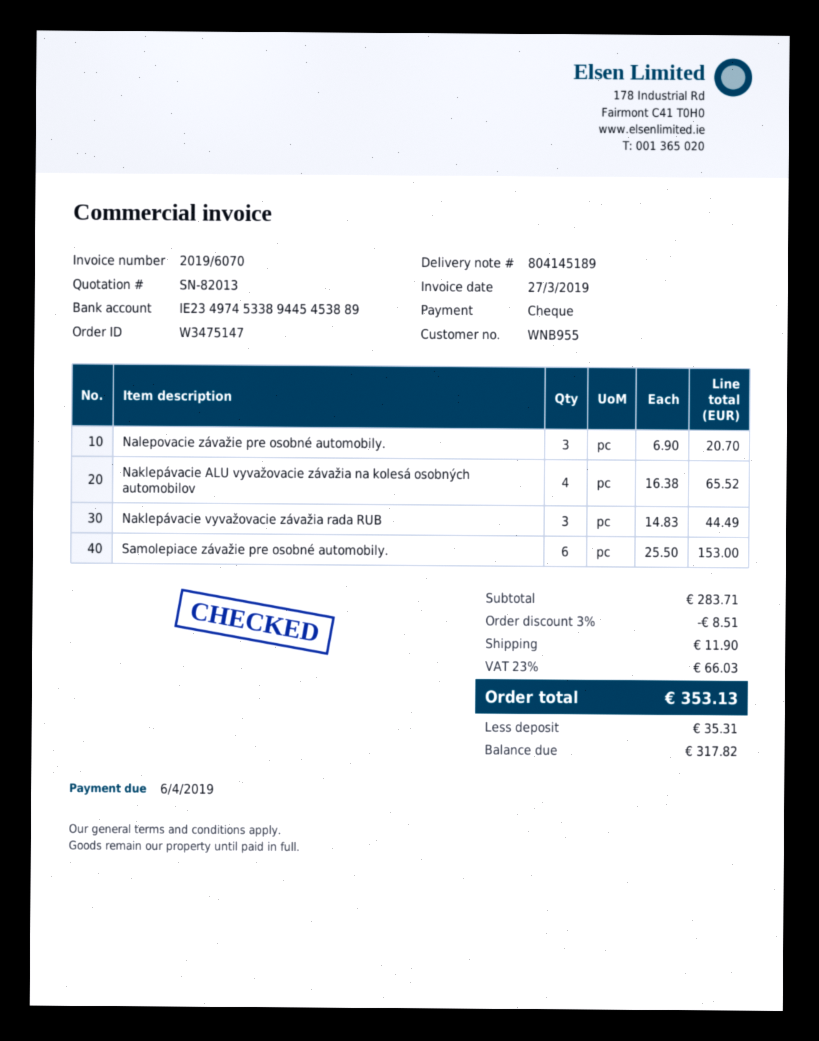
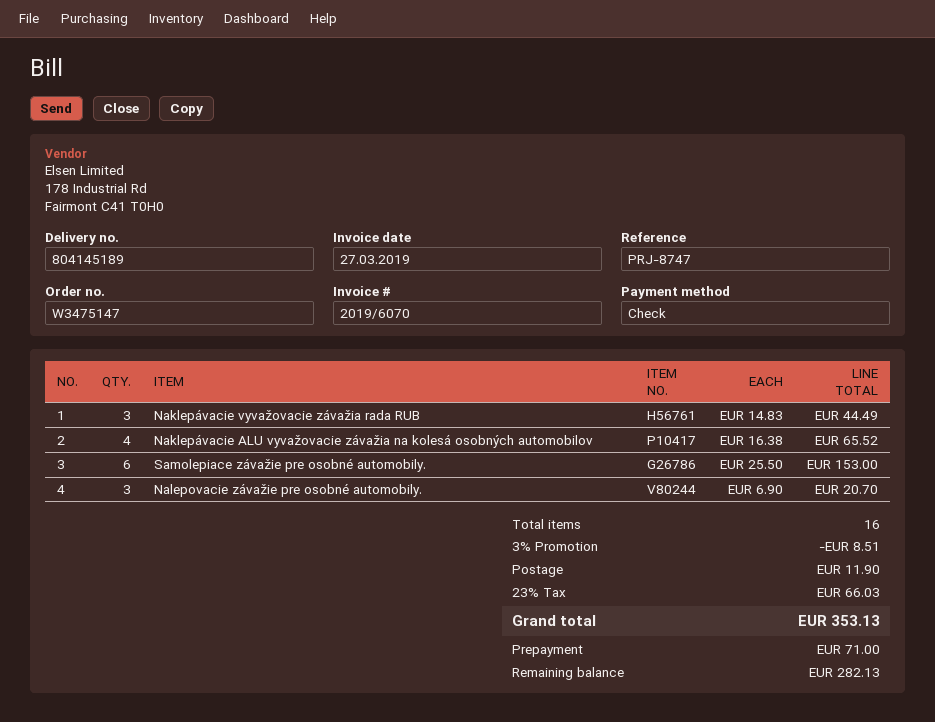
deposit: 35.31 -> 71.00
balance: 317.82 -> 282.13

